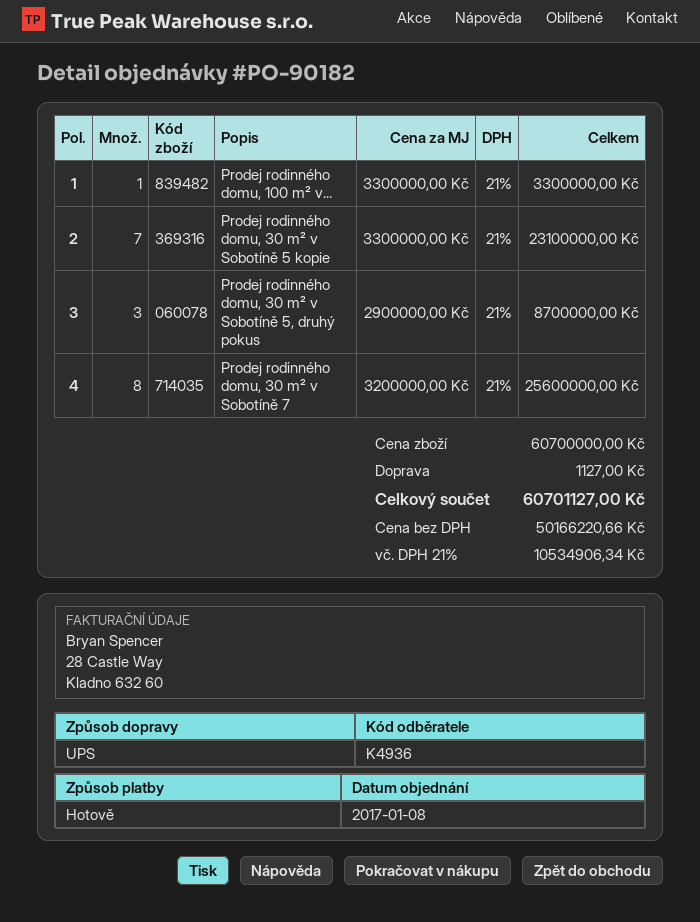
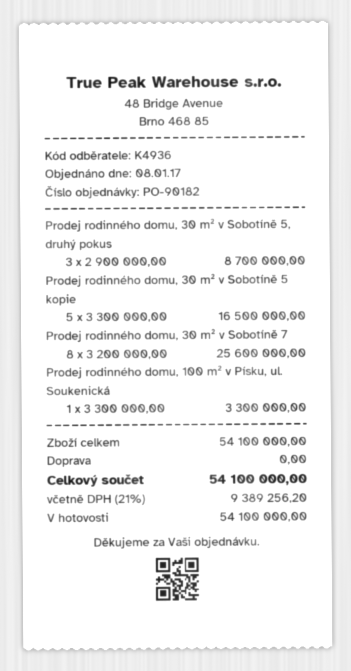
Prodej rodinného domu, 30 m² v Sobotíně 5 kopie: 7 x 3300000.00 = 23100000.00 -> 5 x 3300000.00 = 16500000.00
subtotal: 60700000.00 -> 54100000.00
shipping: 1127.00 -> 0.00
tax: 21% = 10534906.34 -> 21% = 9389256.20
total: 60701127.00 -> 54100000.00

